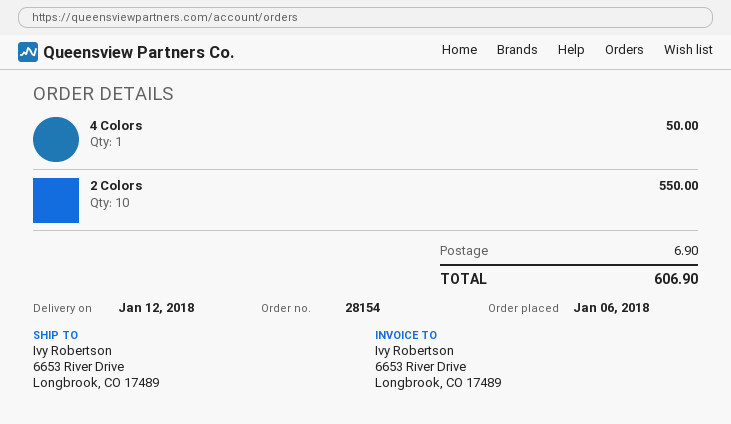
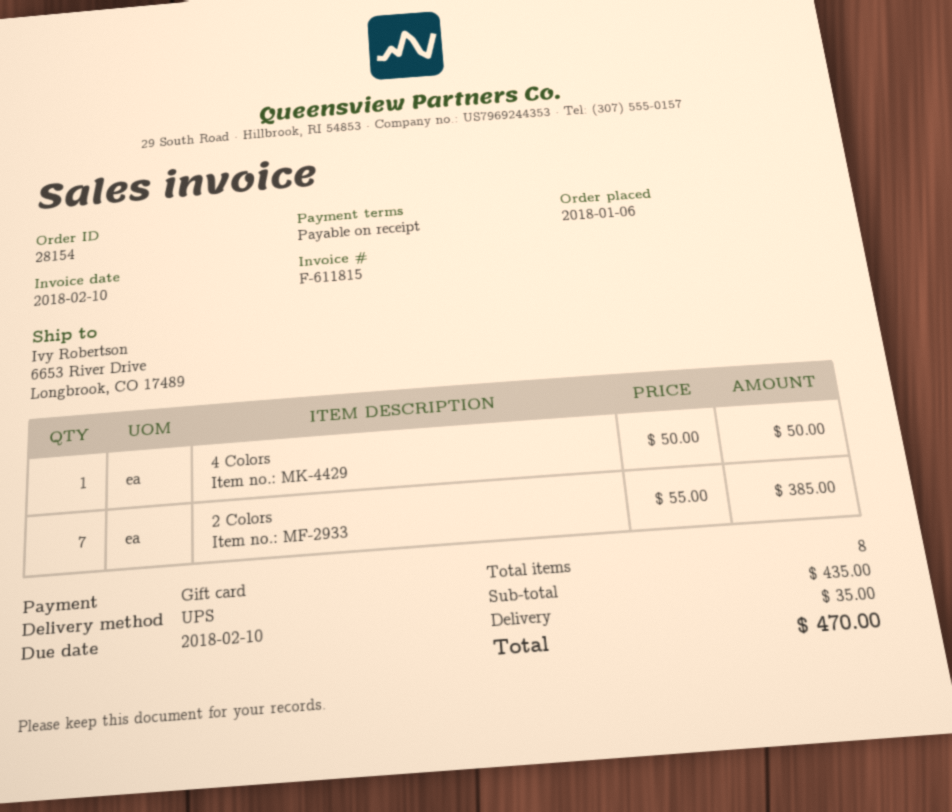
2 Colors: 10 for 550.00 -> 7 for 385.00
shipping: 6.90 -> 35.00
total: 606.90 -> 470.00

